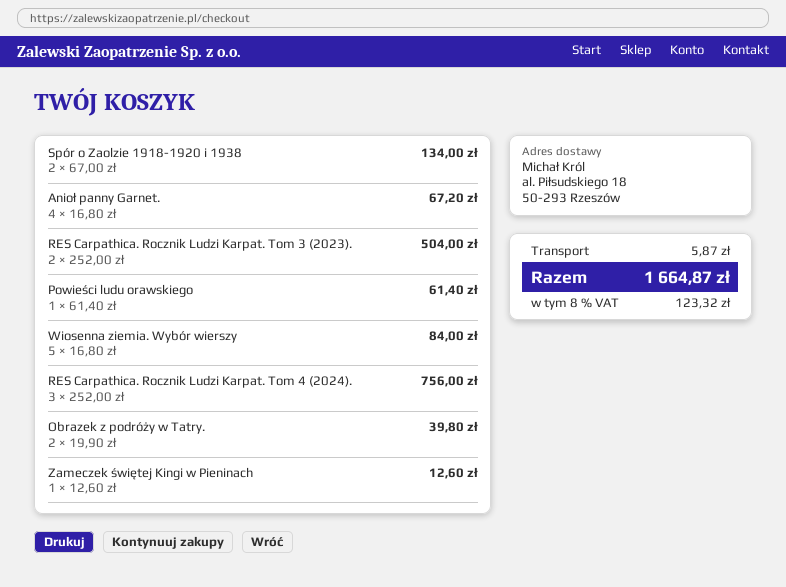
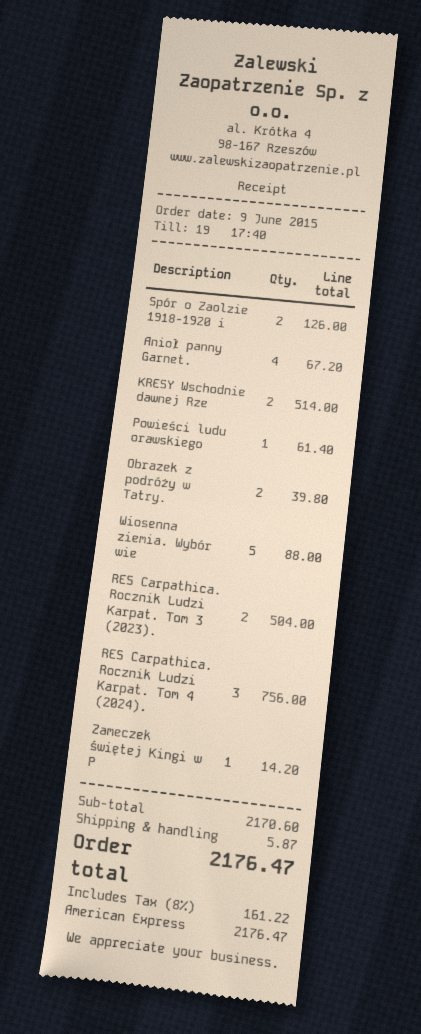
Spór o Zaolzie 1918-1920 i 1938: 2 for 134.00 -> 2 for 126.00
Wiosenna ziemia. Wybór wierszy: 5 for 84.00 -> 5 for 88.00
Zameczek świętej Kingi w Pieninach: 1 for 12.60 -> 1 for 14.20
KRESY Wschodnie dawnej Rze: none -> 2 for 514.00
tax: 8% = 123.32 -> 8% = 161.22
total: 1664.87 -> 2176.47

